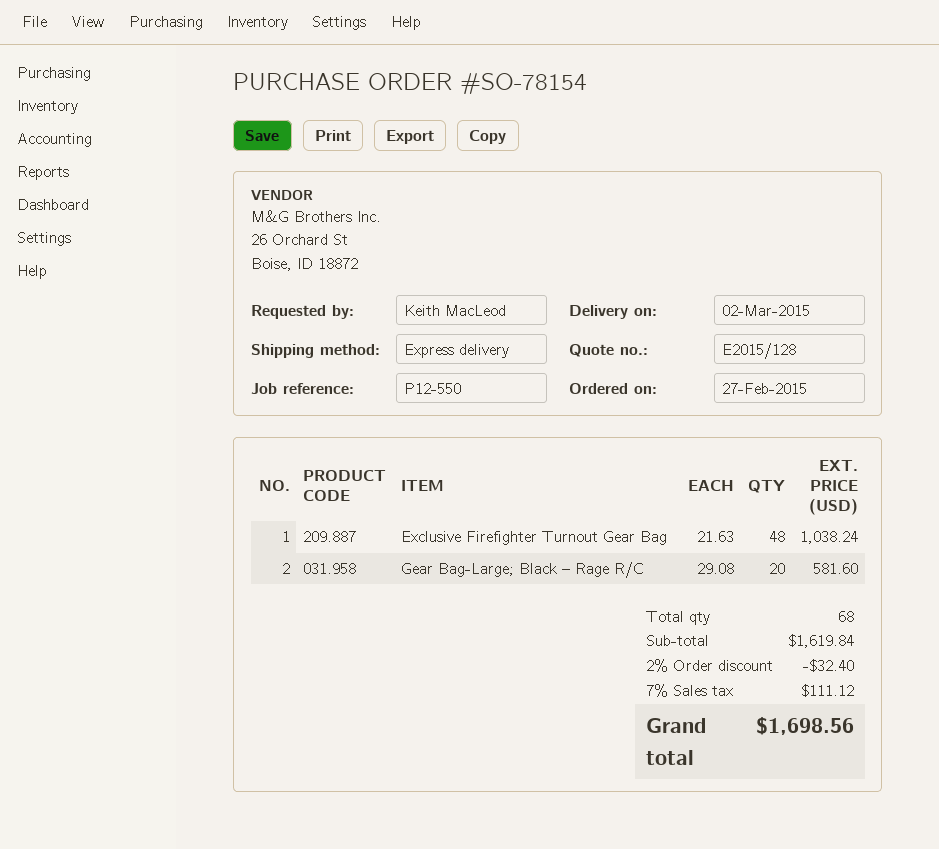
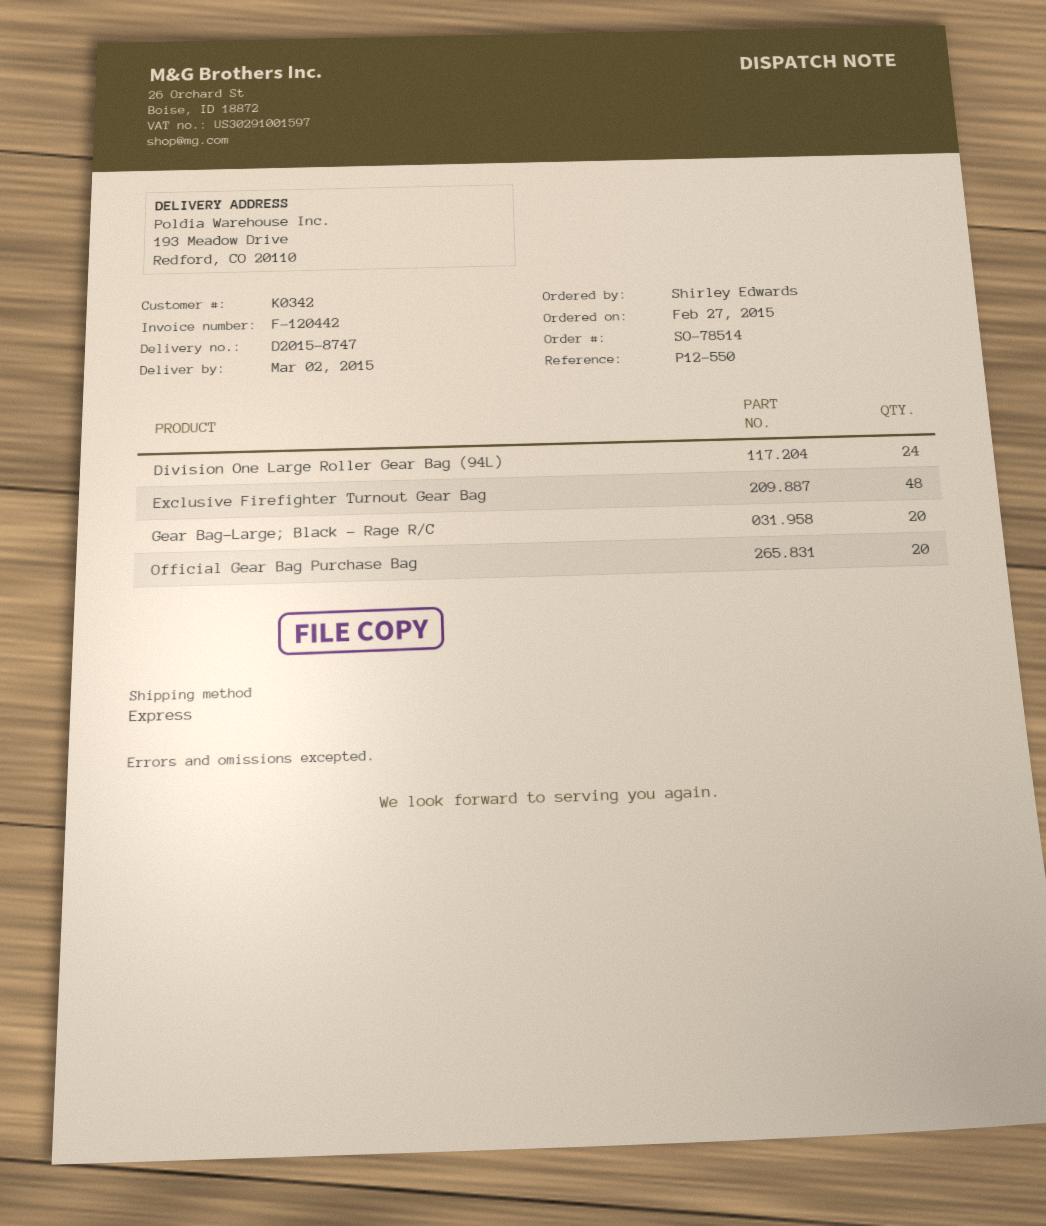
order number: SO-78154 -> SO-78514
ordered by: Keith MacLeod -> Shirley Edwards
Division One Large Roller Gear Bag (94L): none -> 24
Official Gear Bag Purchase Bag: none -> 20

